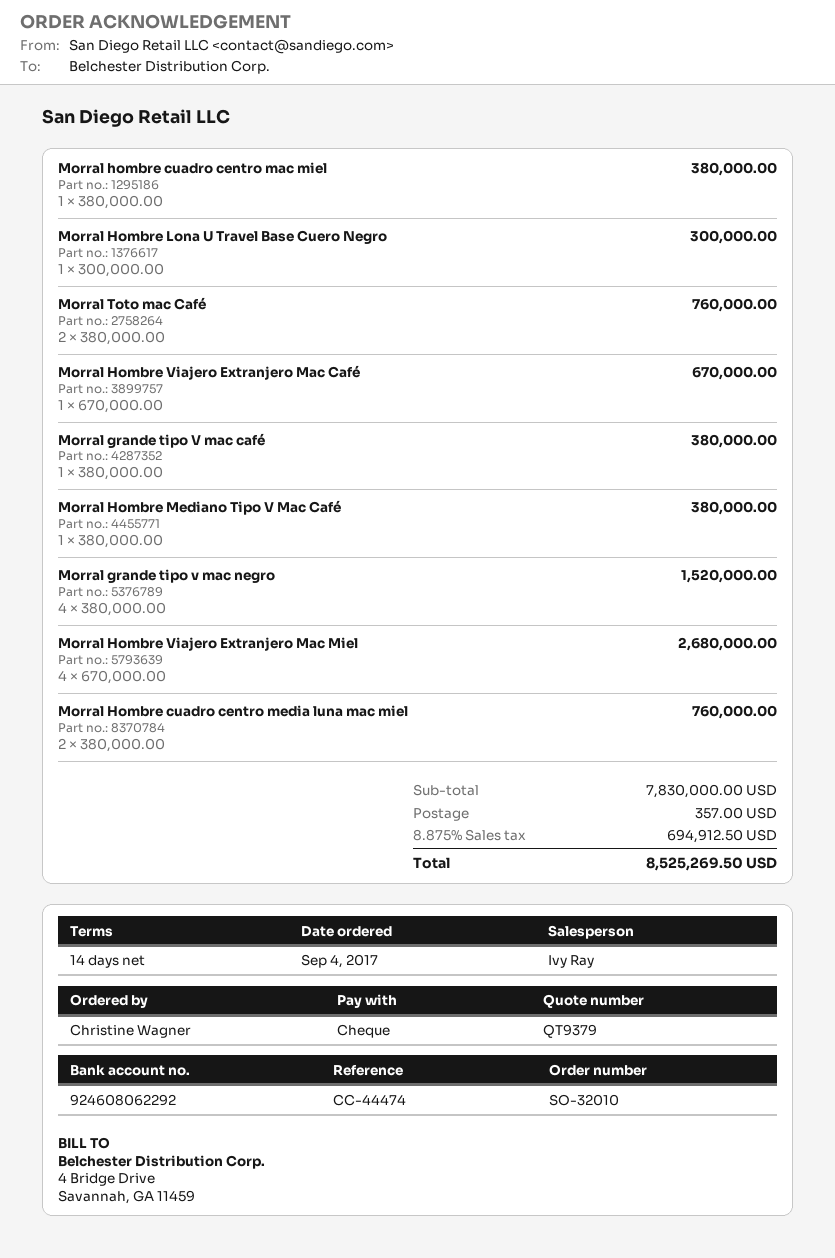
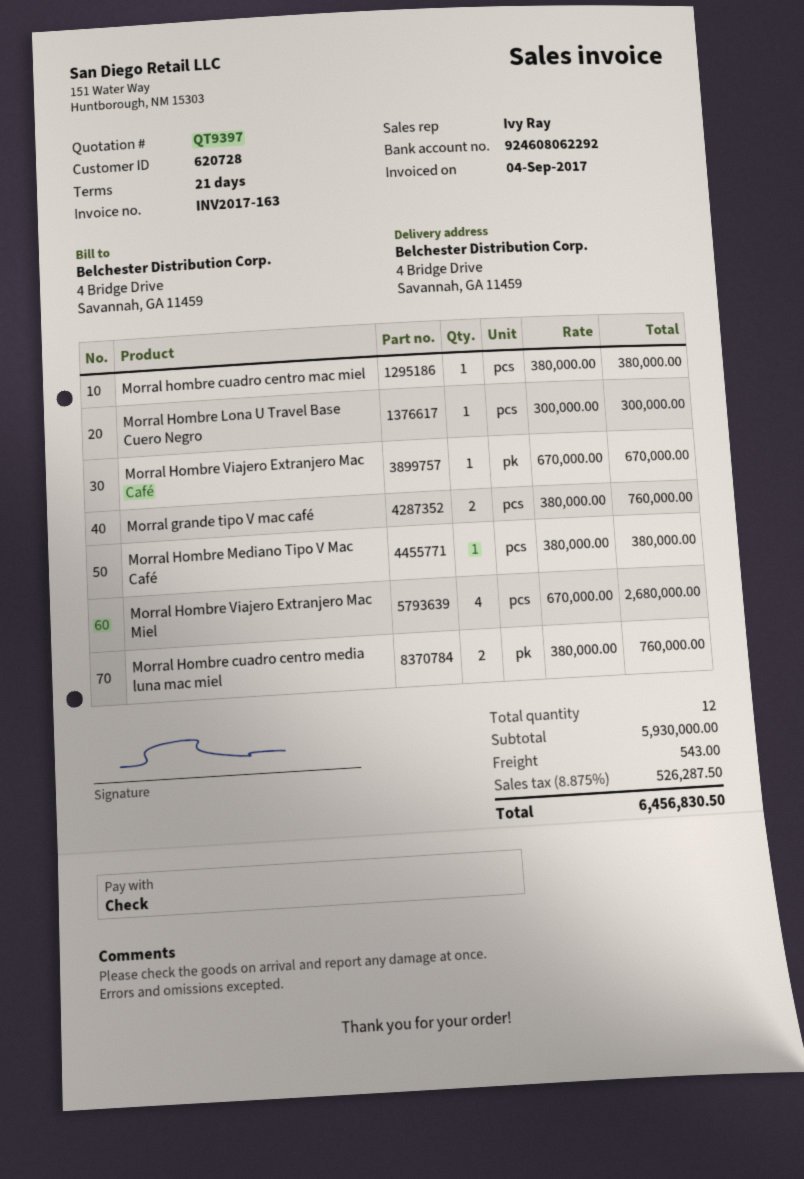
quote number: QT9379 -> QT9397
payment terms: 14 days -> 21 days
Morral Toto mac Café: 2 x 380000.00 = 760000.00 -> none
Morral grande tipo V mac café: 1 x 380000.00 = 380000.00 -> 2 x 380000.00 = 760000.00
Morral grande tipo v mac negro: 4 x 380000.00 = 1520000.00 -> none
subtotal: 7830000.00 -> 5930000.00
shipping: 357.00 -> 543.00
tax: 8.875% = 694912.50 -> 8.875% = 526287.50
total: 8525269.50 -> 6456830.50

